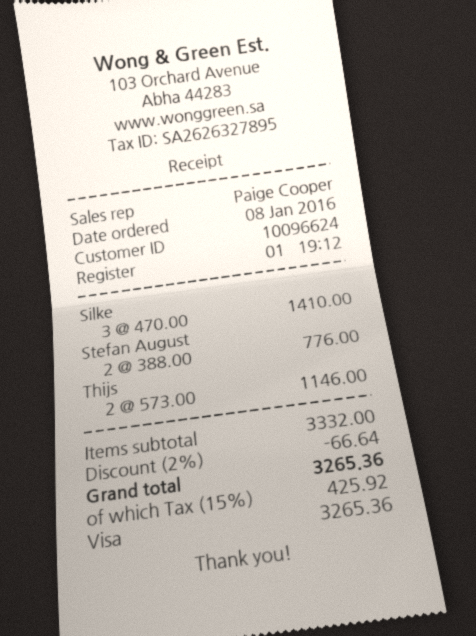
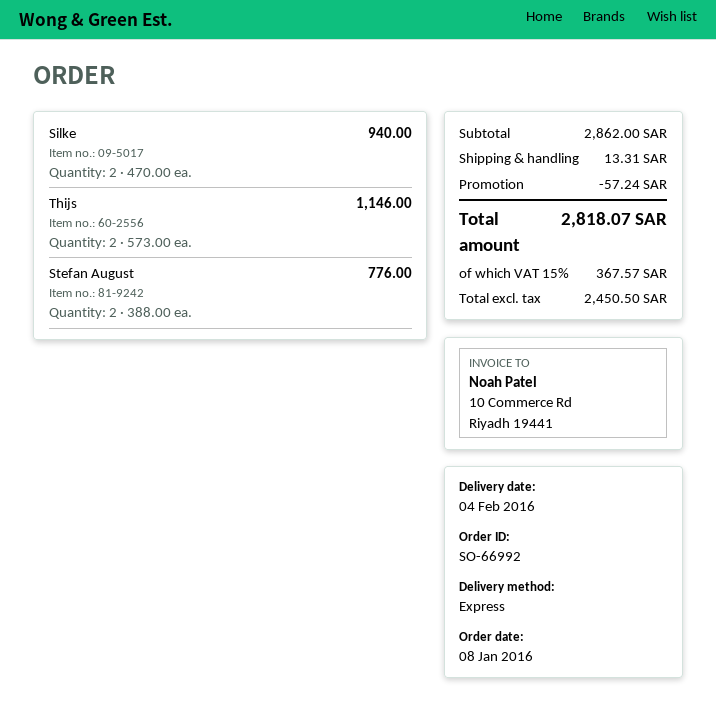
Silke: 3 x 470.00 = 1410.00 -> 2 x 470.00 = 940.00
subtotal: 3332.00 -> 2862.00
discount: 66.64 -> 57.24
shipping: none -> 13.31
tax: 15% = 425.92 -> 15% = 367.57
total: 3265.36 -> 2818.07

